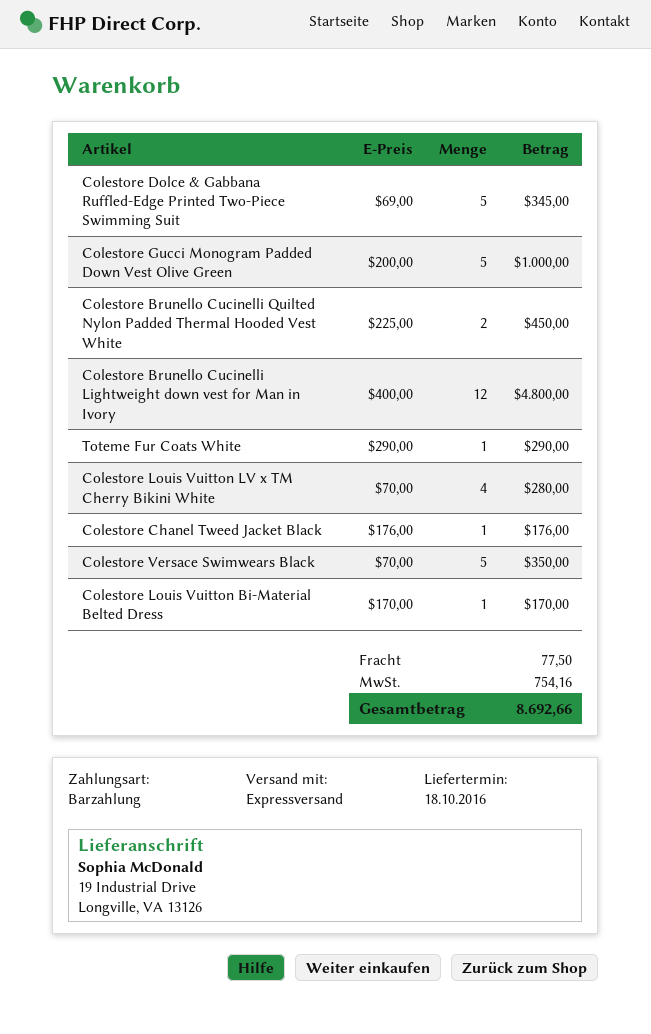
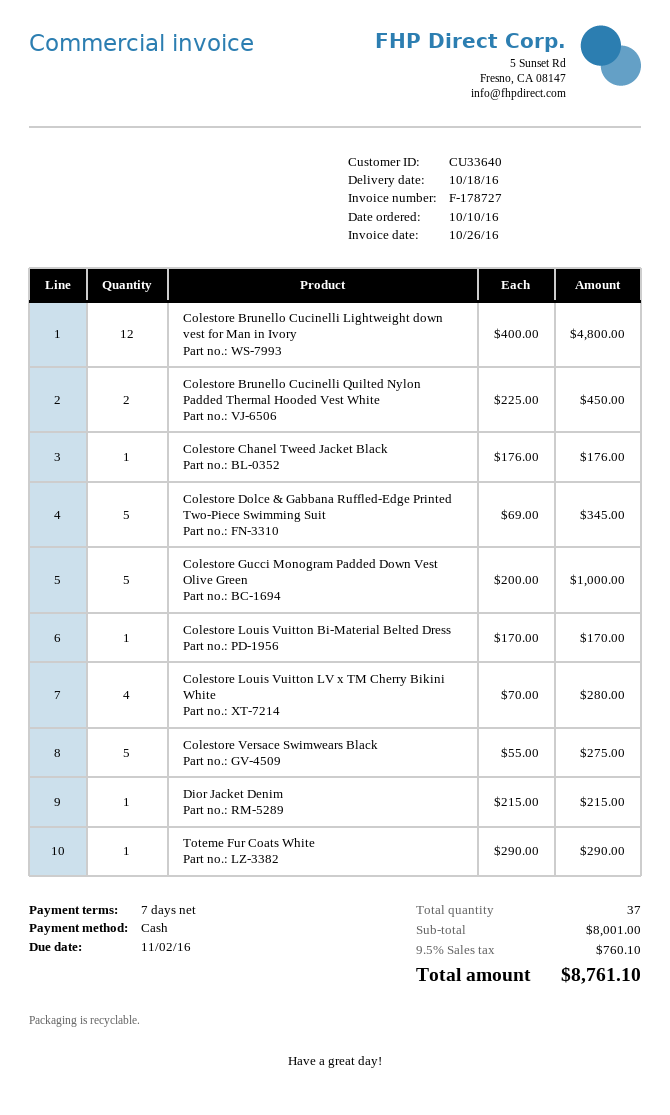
Colestore Versace Swimwears Black: 5 x 70.00 = 350.00 -> 5 x 55.00 = 275.00
Dior Jacket Denim: none -> 1 x 215.00 = 215.00
shipping: 77.50 -> none
tax: 754.16 -> 760.10
total: 8692.66 -> 8761.10

